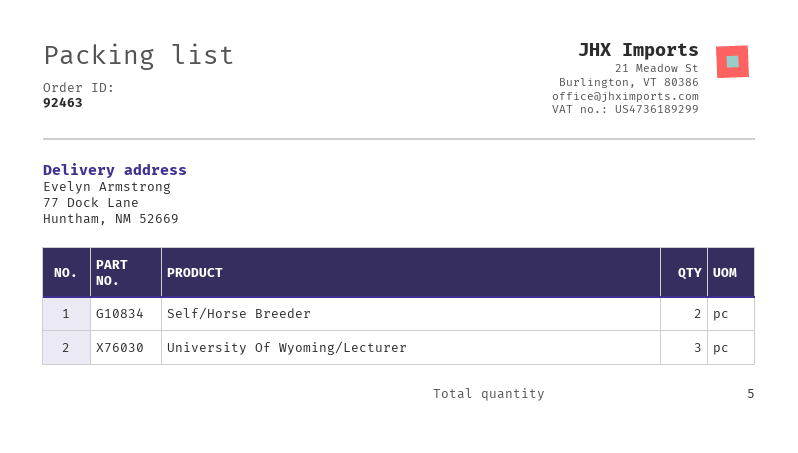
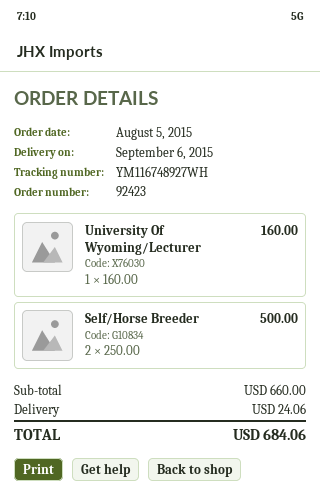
order number: 92463 -> 92423
University Of Wyoming/Lecturer: 3 -> 1

